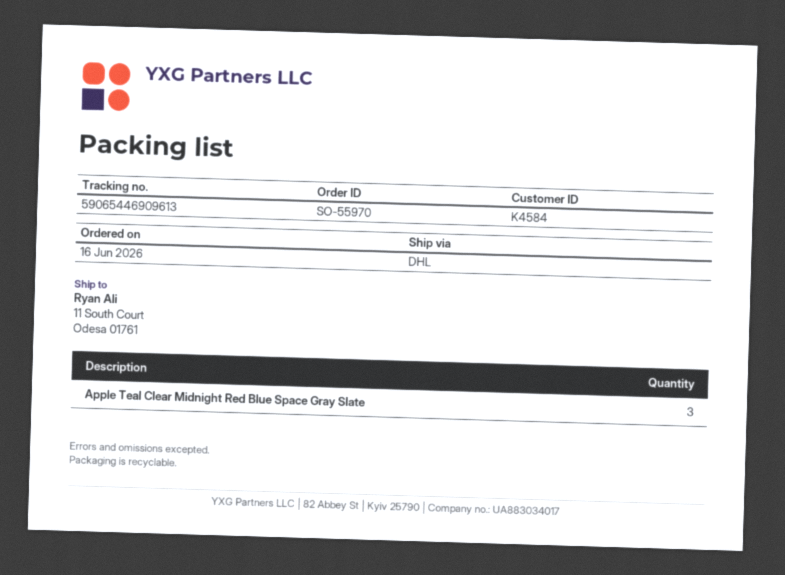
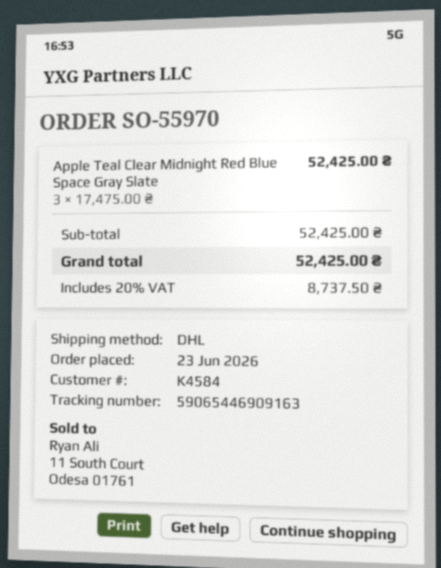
order date: 2026-06-16 -> 2026-06-23
tracking number: 59065446909613 -> 59065446909163

